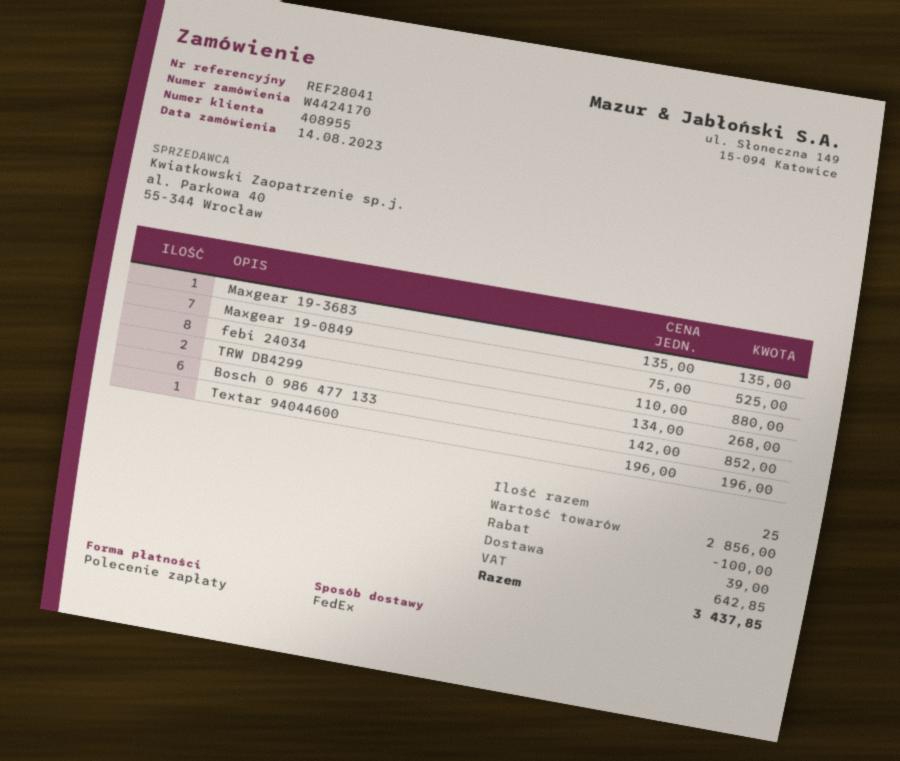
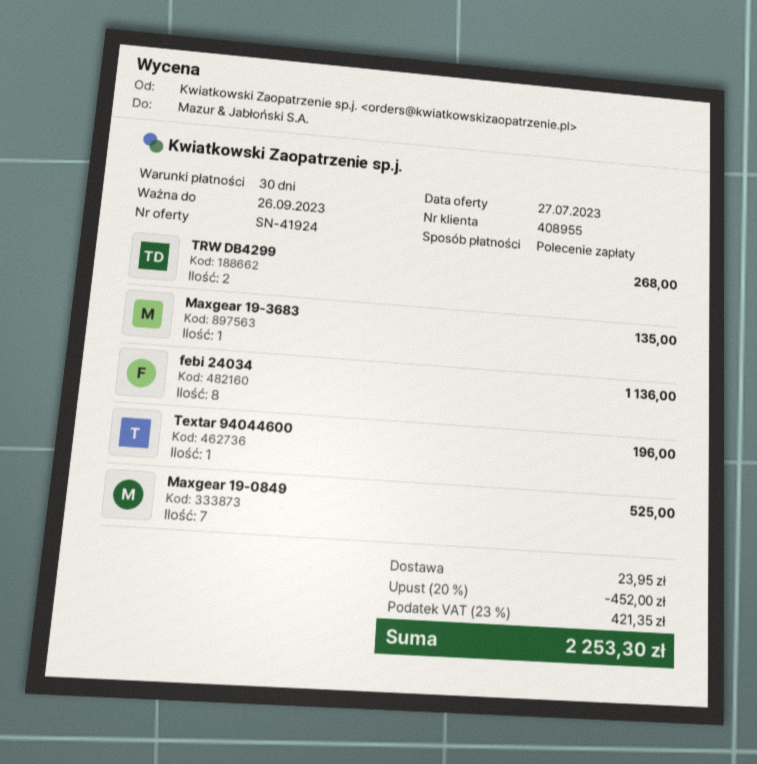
febi 24034: 8 for 880.00 -> 8 for 1136.00
Bosch 0 986 477 133: 6 for 852.00 -> none
discount: 100.00 -> 452.00
shipping: 39.00 -> 23.95
tax: 642.85 -> 421.35
total: 3437.85 -> 2253.30

